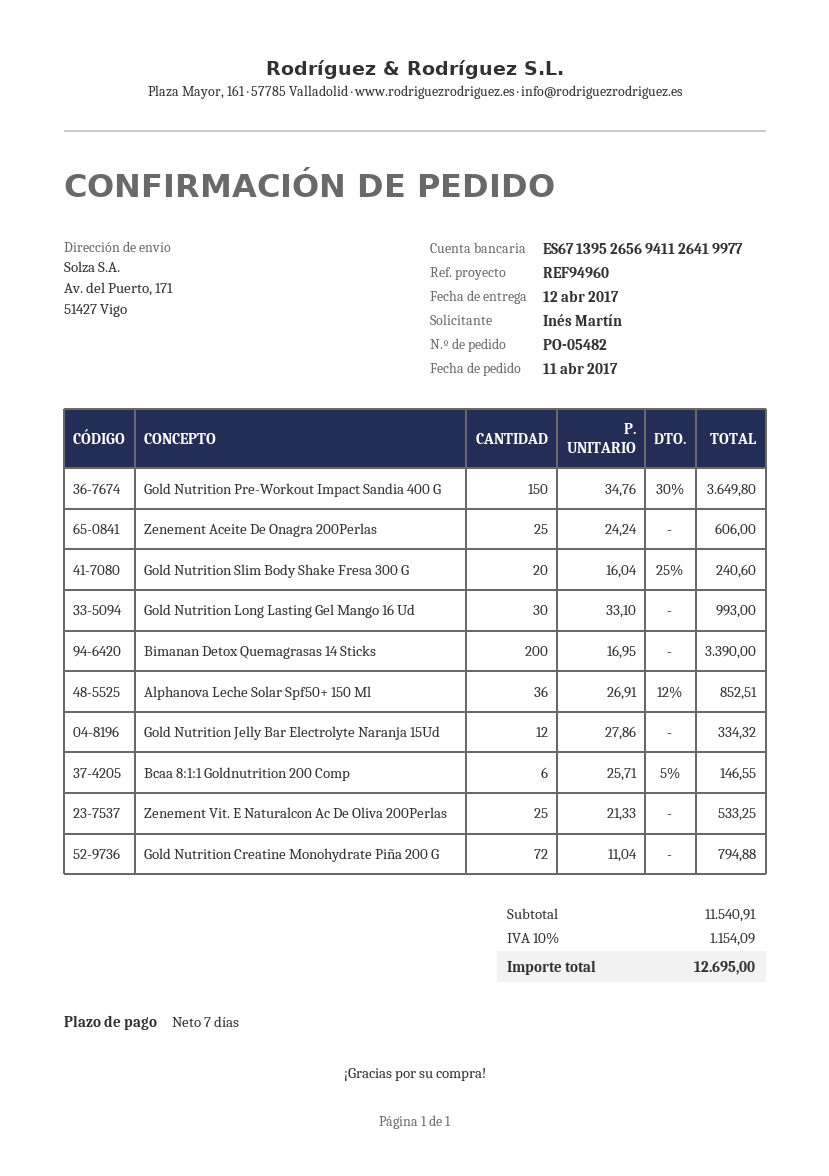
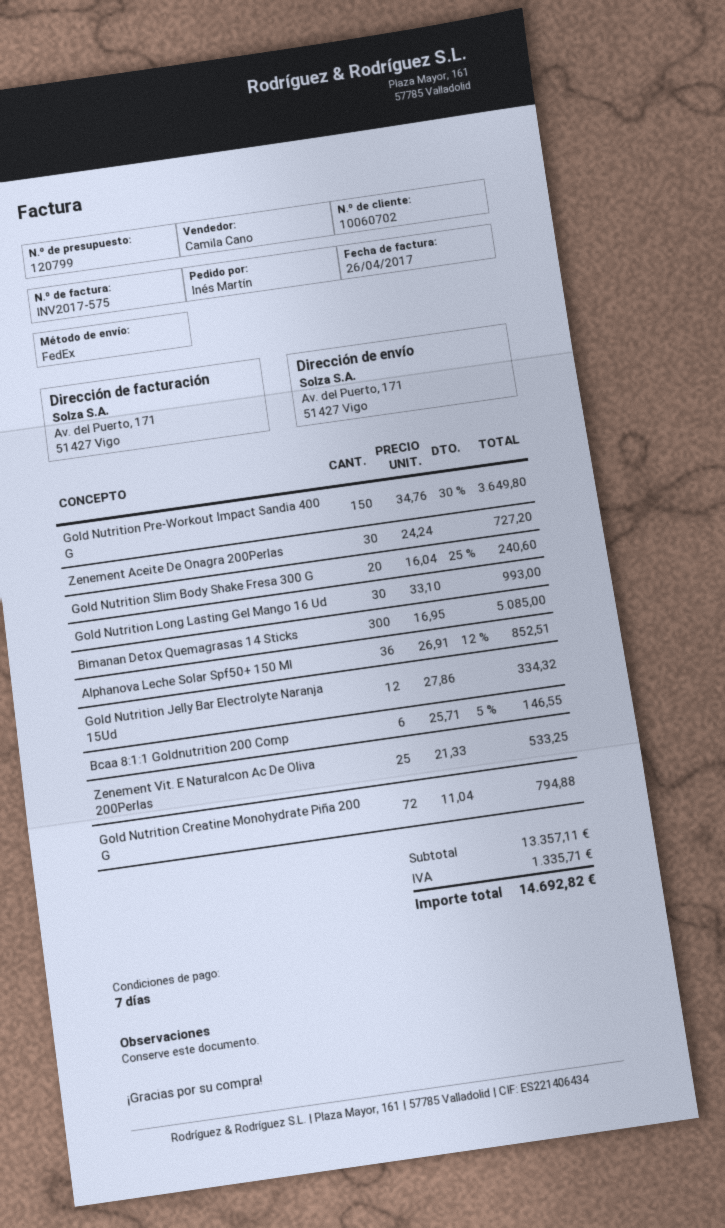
Zenement Aceite De Onagra 200Perlas: 25 x 24.24 = 606.00 -> 30 x 24.24 = 727.20
Bimanan Detox Quemagrasas 14 Sticks: 200 x 16.95 = 3390.00 -> 300 x 16.95 = 5085.00
subtotal: 11540.91 -> 13357.11
tax: 1154.09 -> 1335.71
total: 12695.00 -> 14692.82

